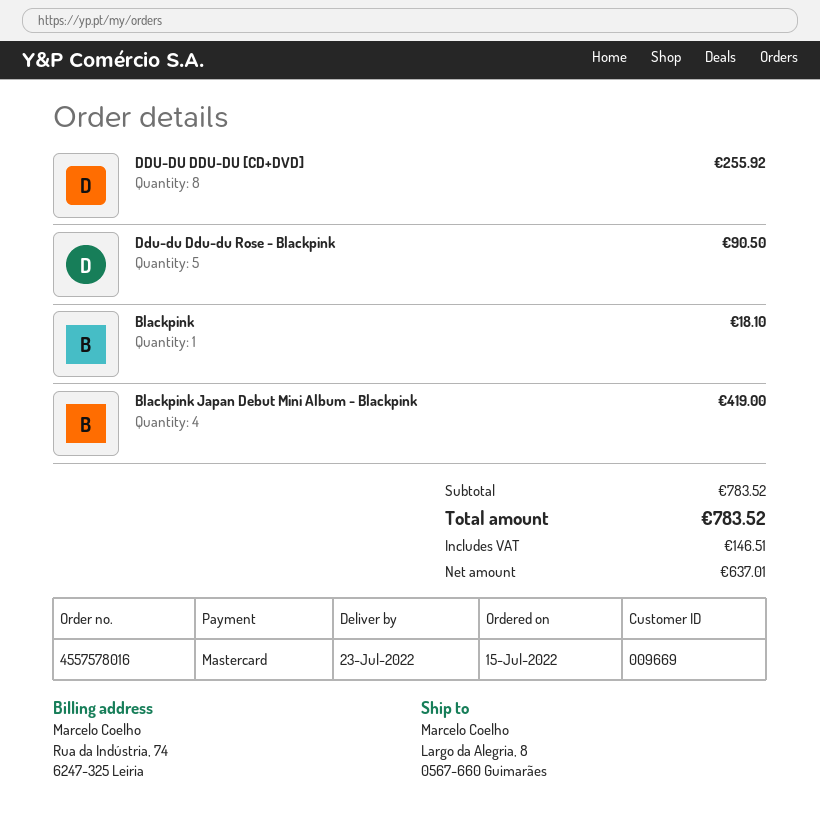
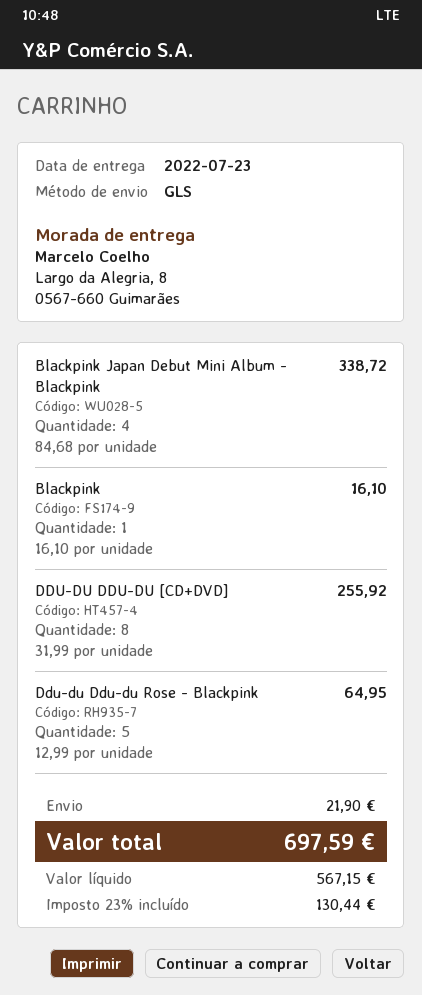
Ddu-du Ddu-du Rose - Blackpink: 5 for 90.50 -> 5 for 64.95
Blackpink: 1 for 18.10 -> 1 for 16.10
Blackpink Japan Debut Mini Album - Blackpink: 4 for 419.00 -> 4 for 338.72
shipping: none -> 21.90
net: 637.01 -> 567.15
tax: 146.51 -> 130.44
total: 783.52 -> 697.59

